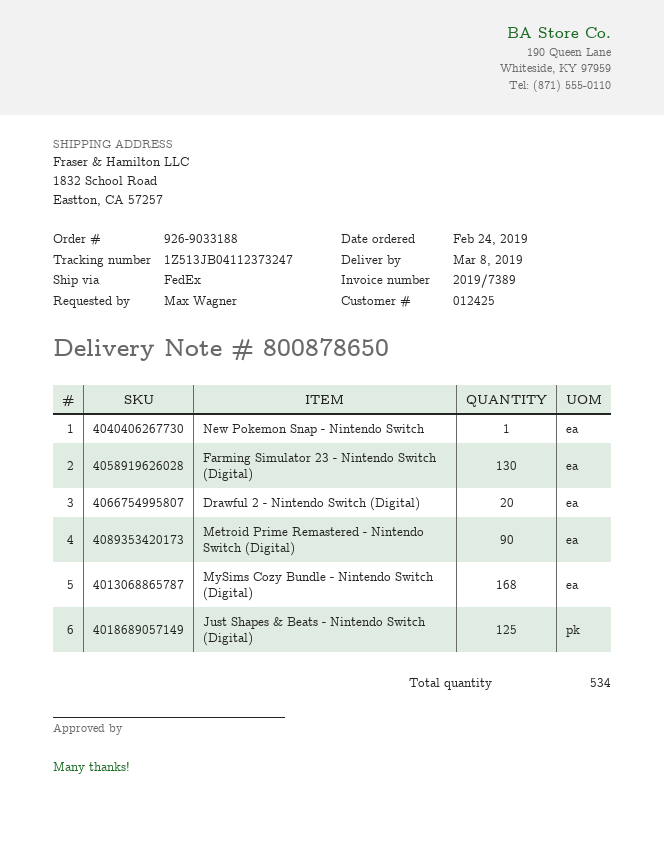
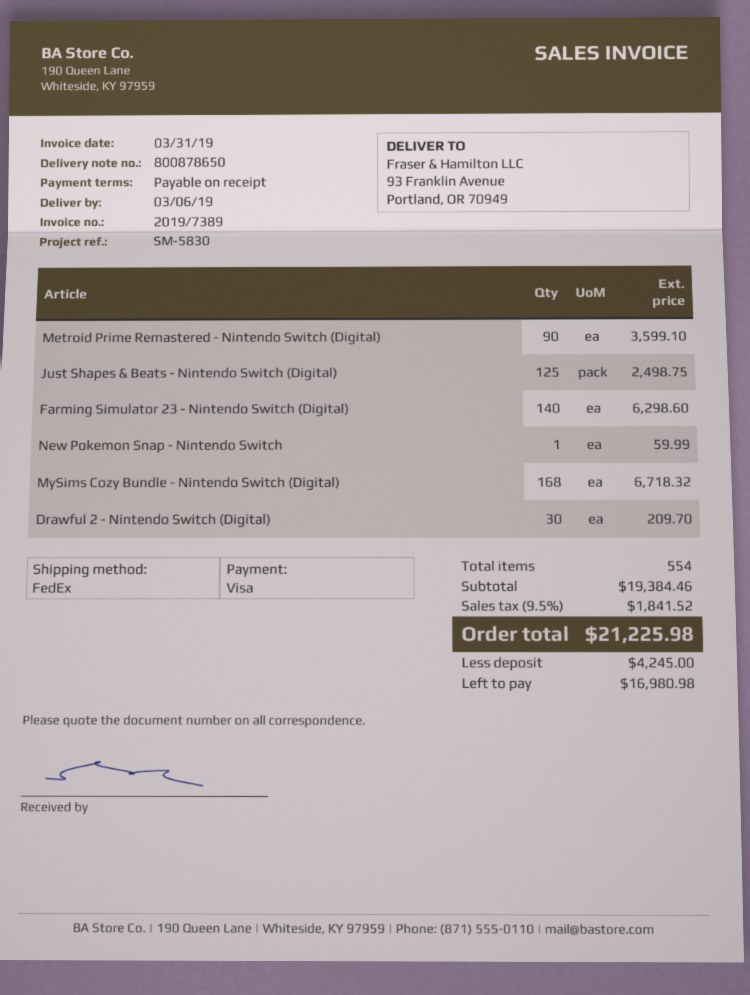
delivery date: 2019-03-08 -> 2019-03-06
ship to: 1832 School Road, Eastton, CA 57257 -> 93 Franklin Avenue, Portland, OR 70949
Farming Simulator 23 - Nintendo Switch (Digital): 130 -> 140
Drawful 2 - Nintendo Switch (Digital): 20 -> 30
total quantity: 534 -> 554

